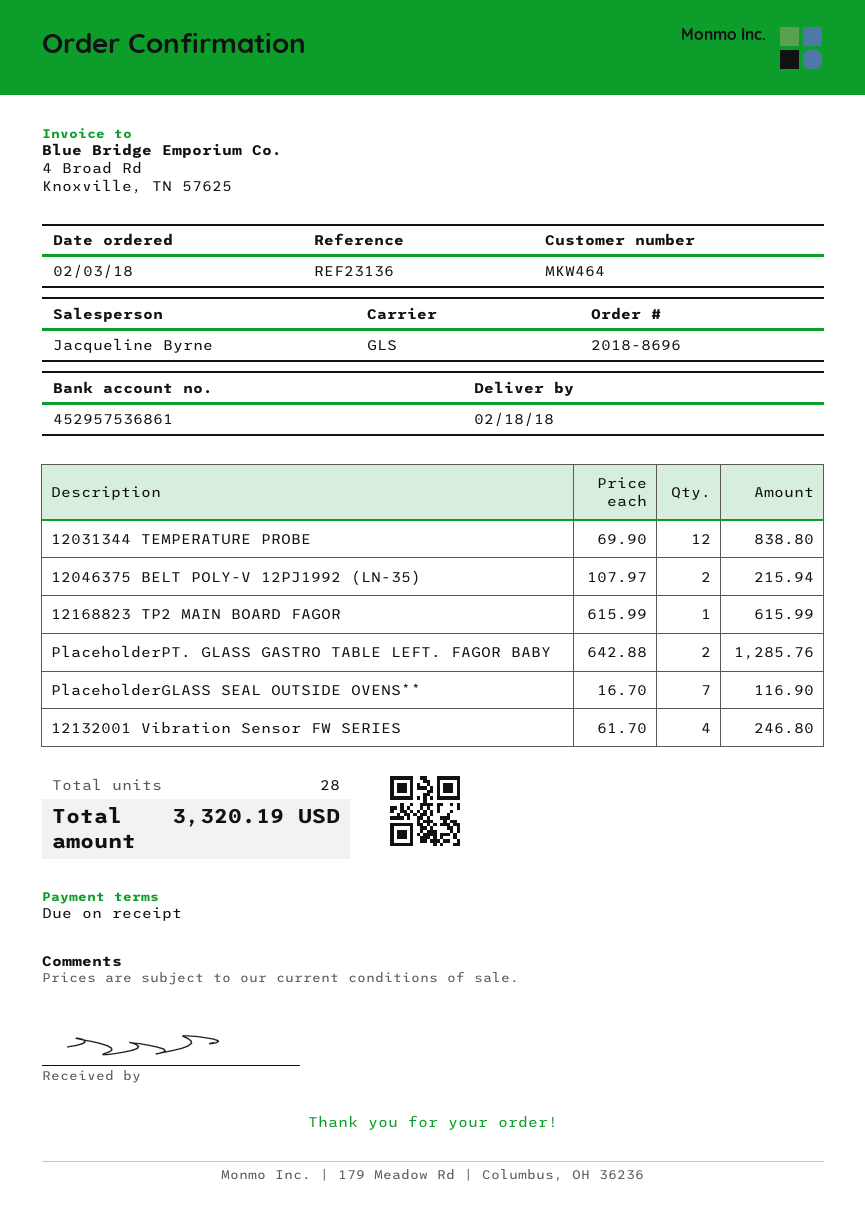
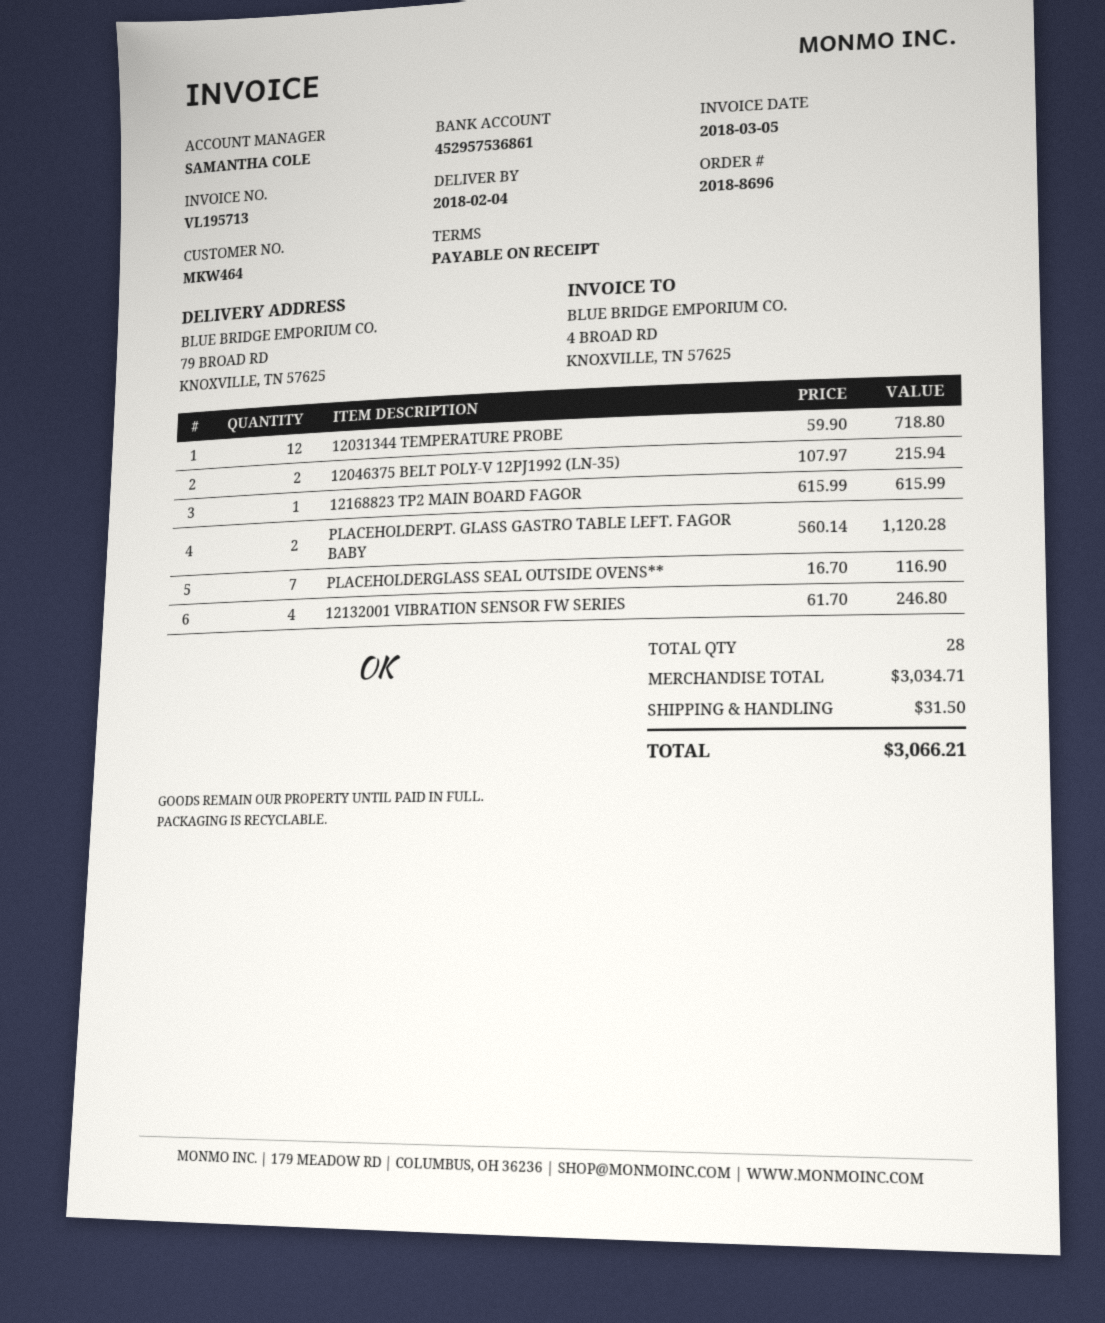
delivery date: 2018-02-18 -> 2018-02-04
sales rep: Jacqueline Byrne -> SAMANTHA COLE
12031344 TEMPERATURE PROBE: 12 x 69.90 = 838.80 -> 12 x 59.90 = 718.80
PlaceholderPT. GLASS GASTRO TABLE LEFT. FAGOR BABY: 2 x 642.88 = 1285.76 -> 2 x 560.14 = 1120.28
shipping: none -> 31.50
total: 3320.19 -> 3066.21

